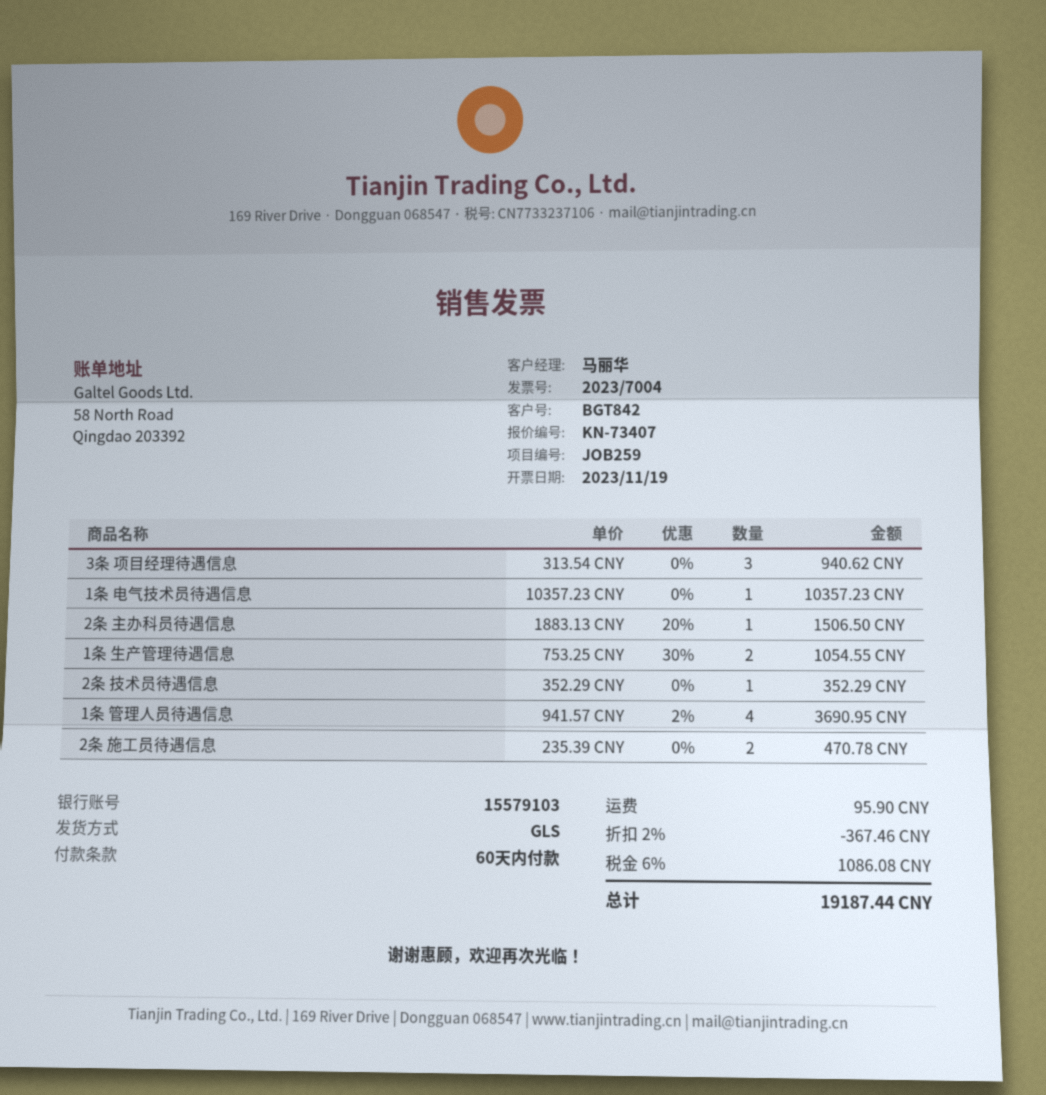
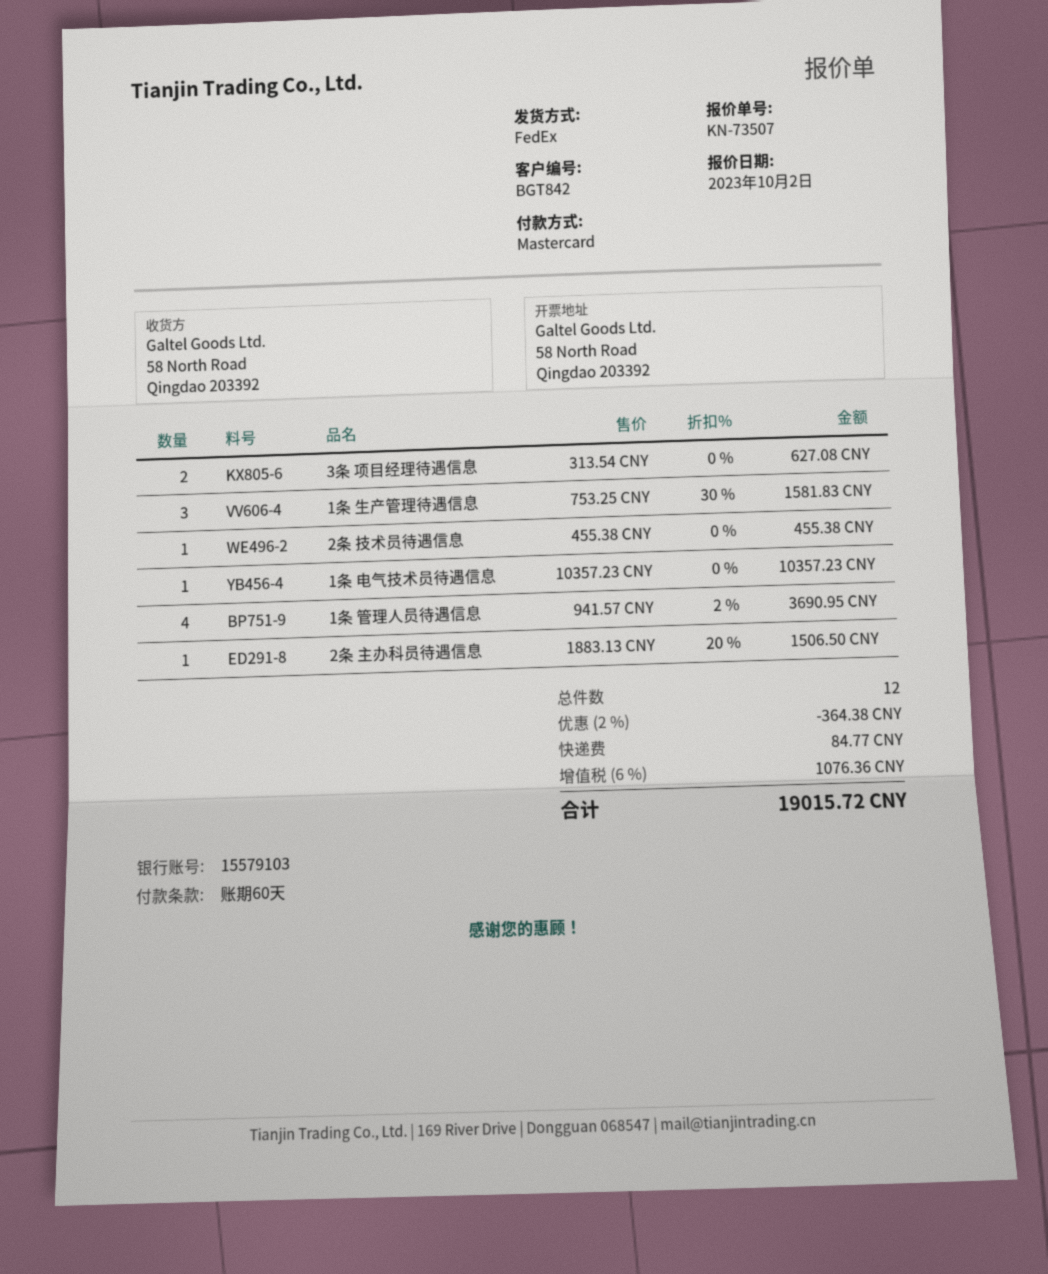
quote number: KN-73407 -> KN-73507
shipping method: GLS -> FedEx
3条 项目经理待遇信息: 3 x 313.54 = 940.62 -> 2 x 313.54 = 627.08
1条 生产管理待遇信息: 2 x 753.25 - 30% = 1054.55 -> 3 x 753.25 - 30% = 1581.83
2条 技术员待遇信息: 1 x 352.29 = 352.29 -> 1 x 455.38 = 455.38
2条 施工员待遇信息: 2 x 235.39 = 470.78 -> none
discount: 2% = 367.46 -> 2% = 364.38
shipping: 95.90 -> 84.77
tax: 6% = 1086.08 -> 6% = 1076.36
total: 19187.44 -> 19015.72

